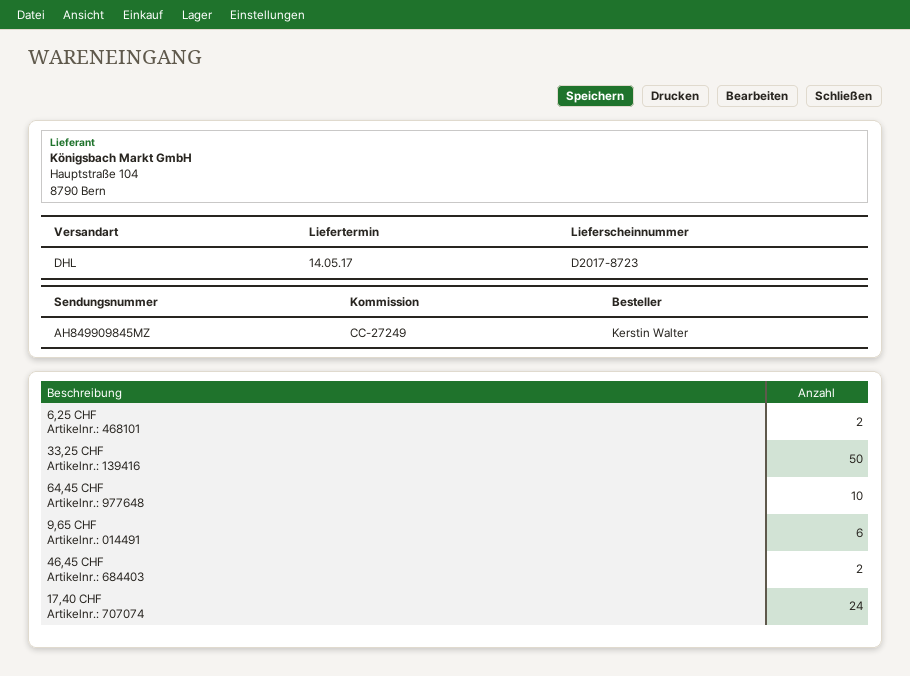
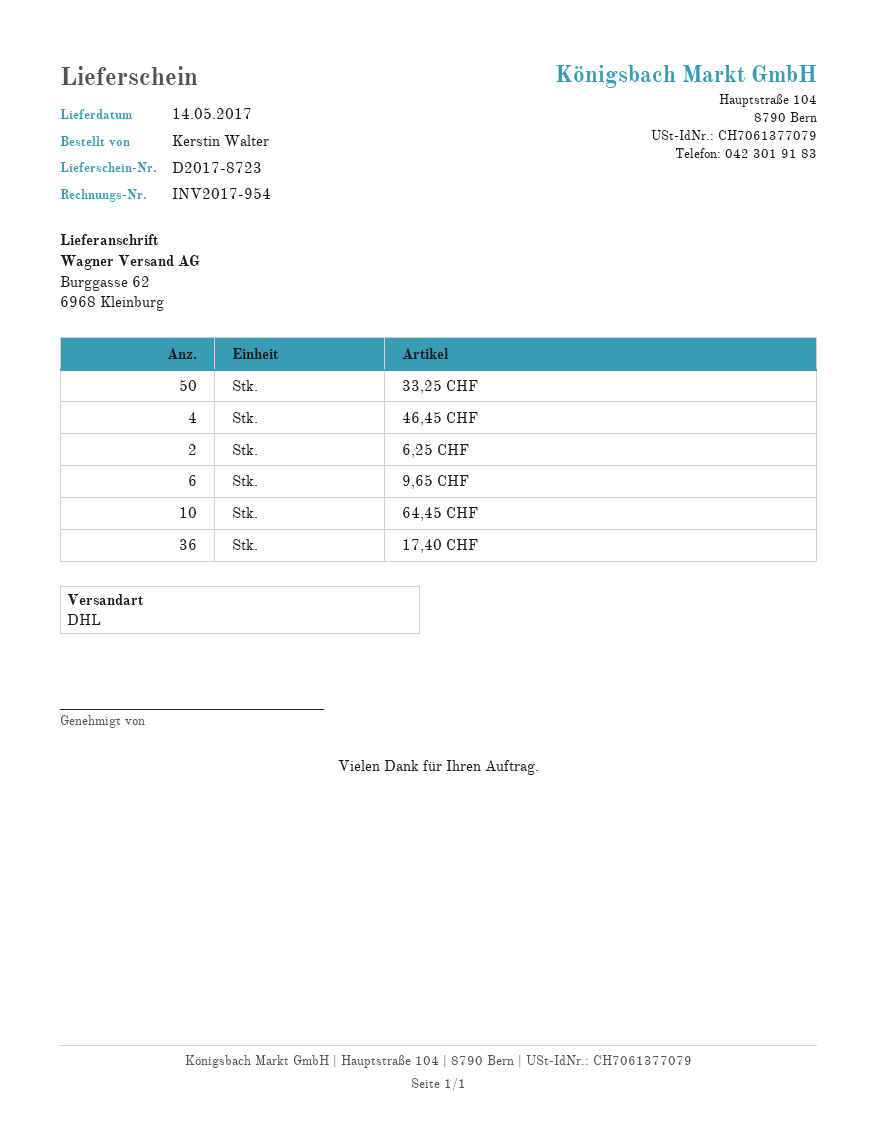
46,45 CHF: 2 -> 4
17,40 CHF: 24 -> 36

